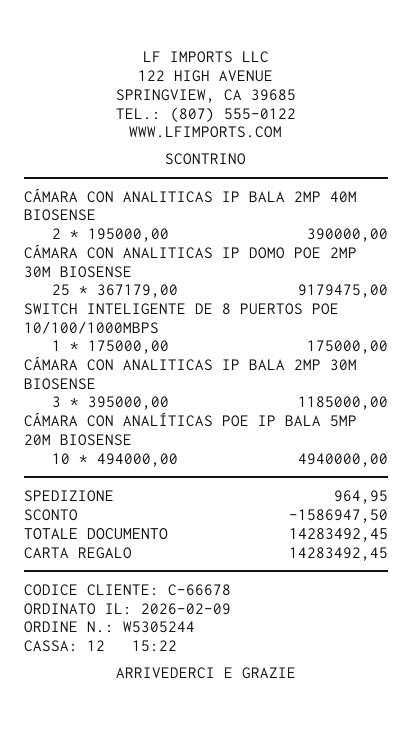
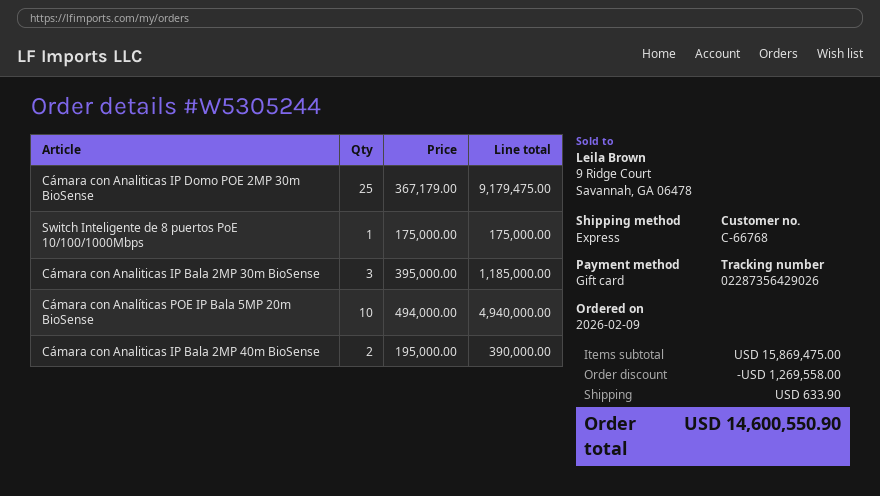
customer number: C-66678 -> C-66768
discount: 1586947.50 -> 1269558.00
shipping: 964.95 -> 633.90
total: 14283492.45 -> 14600550.90

